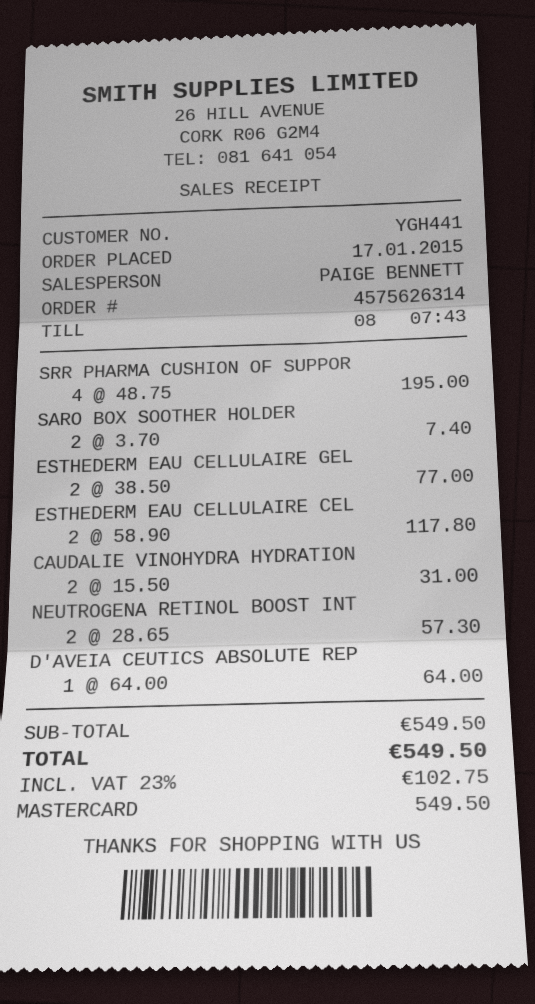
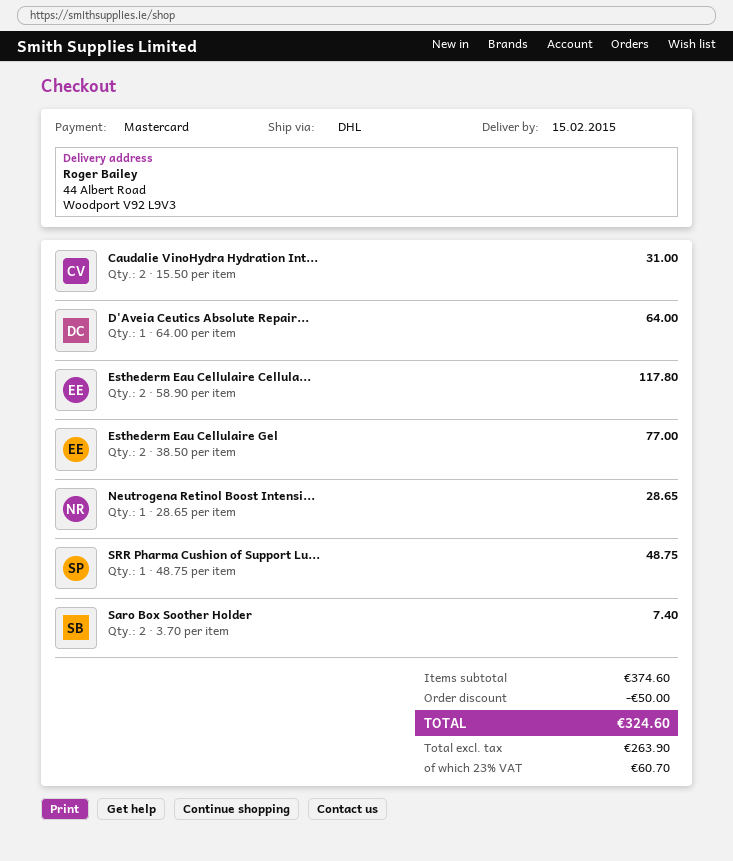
SRR PHARMA CUSHION OF SUPPOR: 4 x 48.75 = 195.00 -> 1 x 48.75 = 48.75
NEUTROGENA RETINOL BOOST INT: 2 x 28.65 = 57.30 -> 1 x 28.65 = 28.65
subtotal: 549.50 -> 374.60
discount: none -> 50.00
tax: 23% = 102.75 -> 23% = 60.70
total: 549.50 -> 324.60

